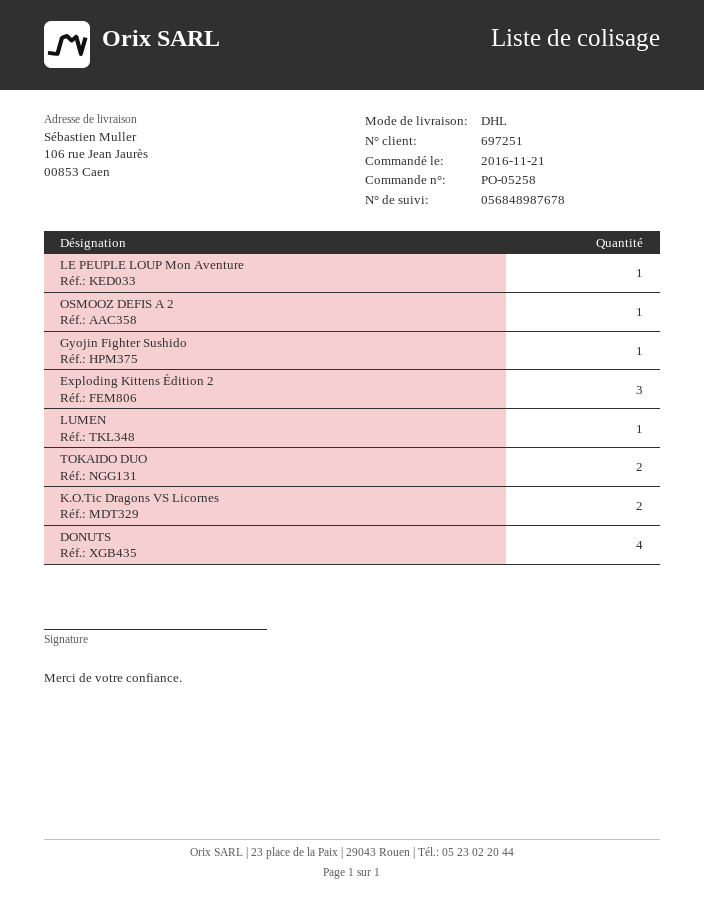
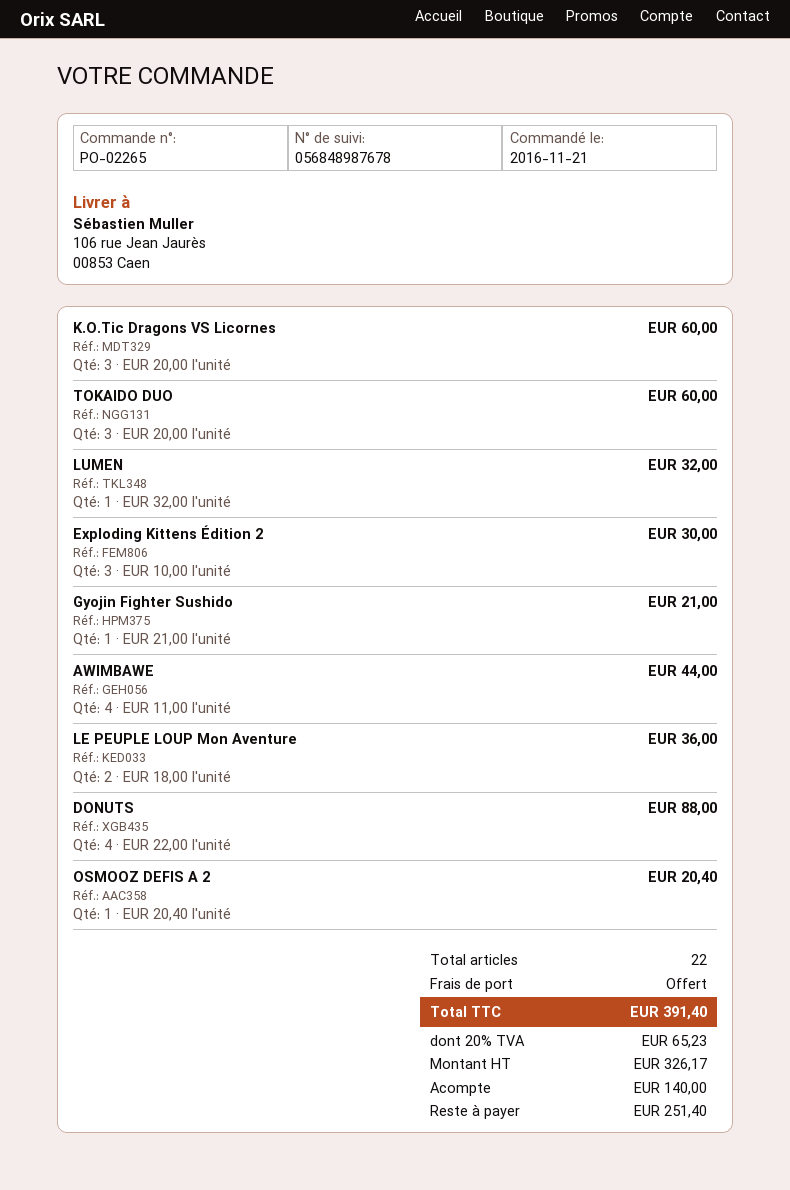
order number: PO-05258 -> PO-02265
LE PEUPLE LOUP Mon Aventure: 1 -> 2
TOKAIDO DUO: 2 -> 3
K.O.Tic Dragons VS Licornes: 2 -> 3
AWIMBAWE: none -> 4

